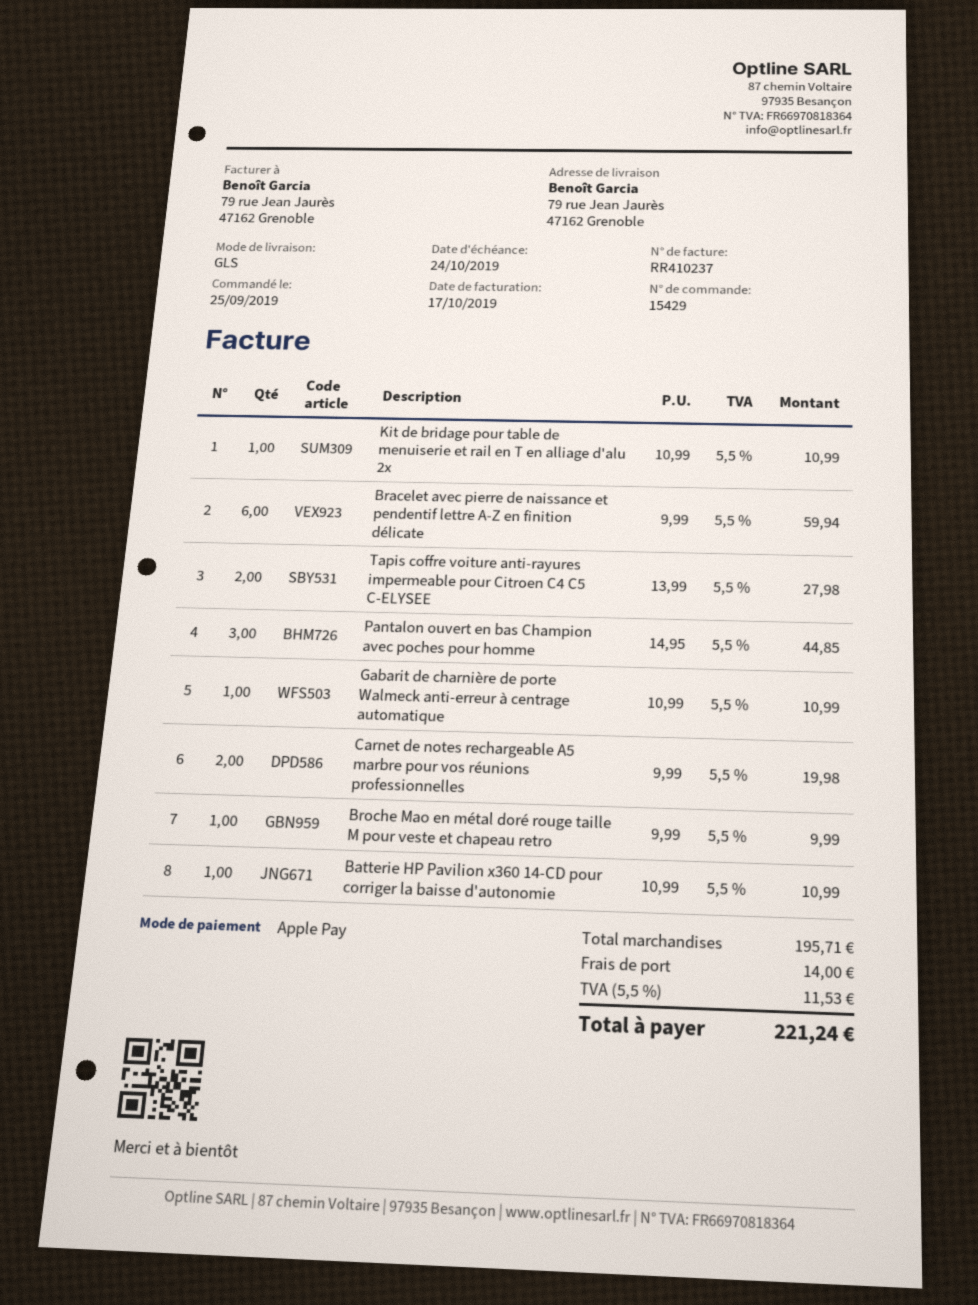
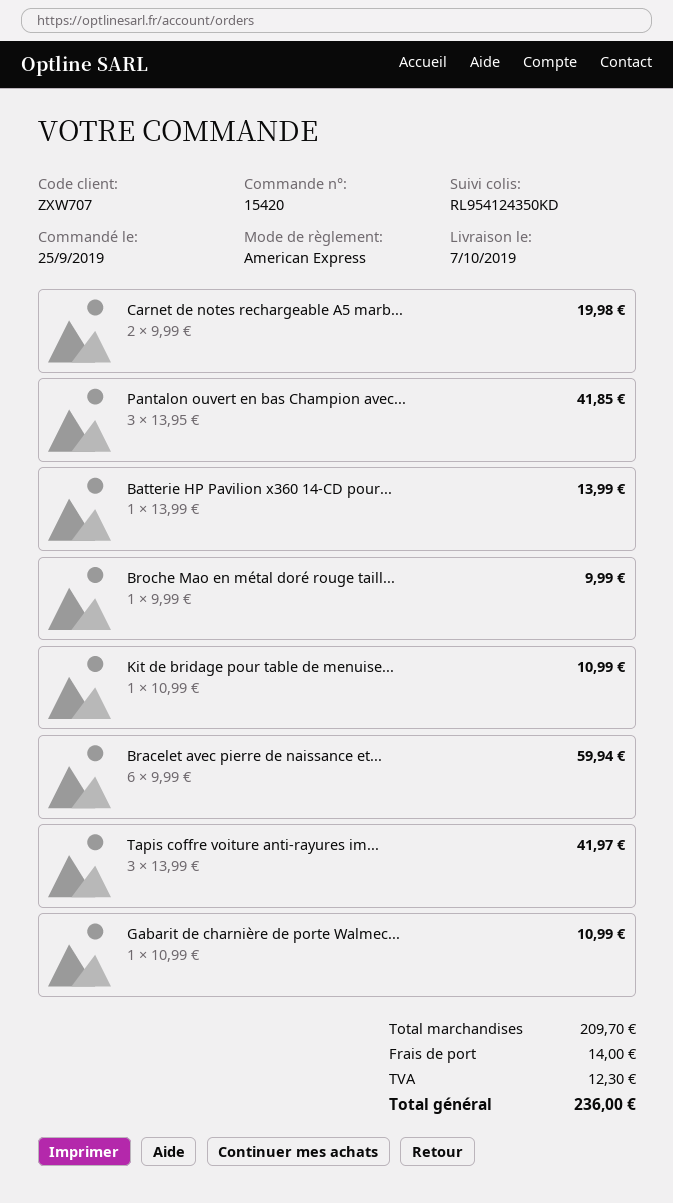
order number: 15429 -> 15420
payment method: Apple Pay -> American Express
Tapis coffre voiture anti-rayures impermeable pour Citroen C4 C5 C-ELYSEE: 2 x 13.99 = 27.98 -> 3 x 13.99 = 41.97
Pantalon ouvert en bas Champion avec poches pour homme: 3 x 14.95 = 44.85 -> 3 x 13.95 = 41.85
Batterie HP Pavilion x360 14-CD pour corriger la baisse d'autonomie: 1 x 10.99 = 10.99 -> 1 x 13.99 = 13.99
subtotal: 195.71 -> 209.70
tax: 11.53 -> 12.30
total: 221.24 -> 236.00

